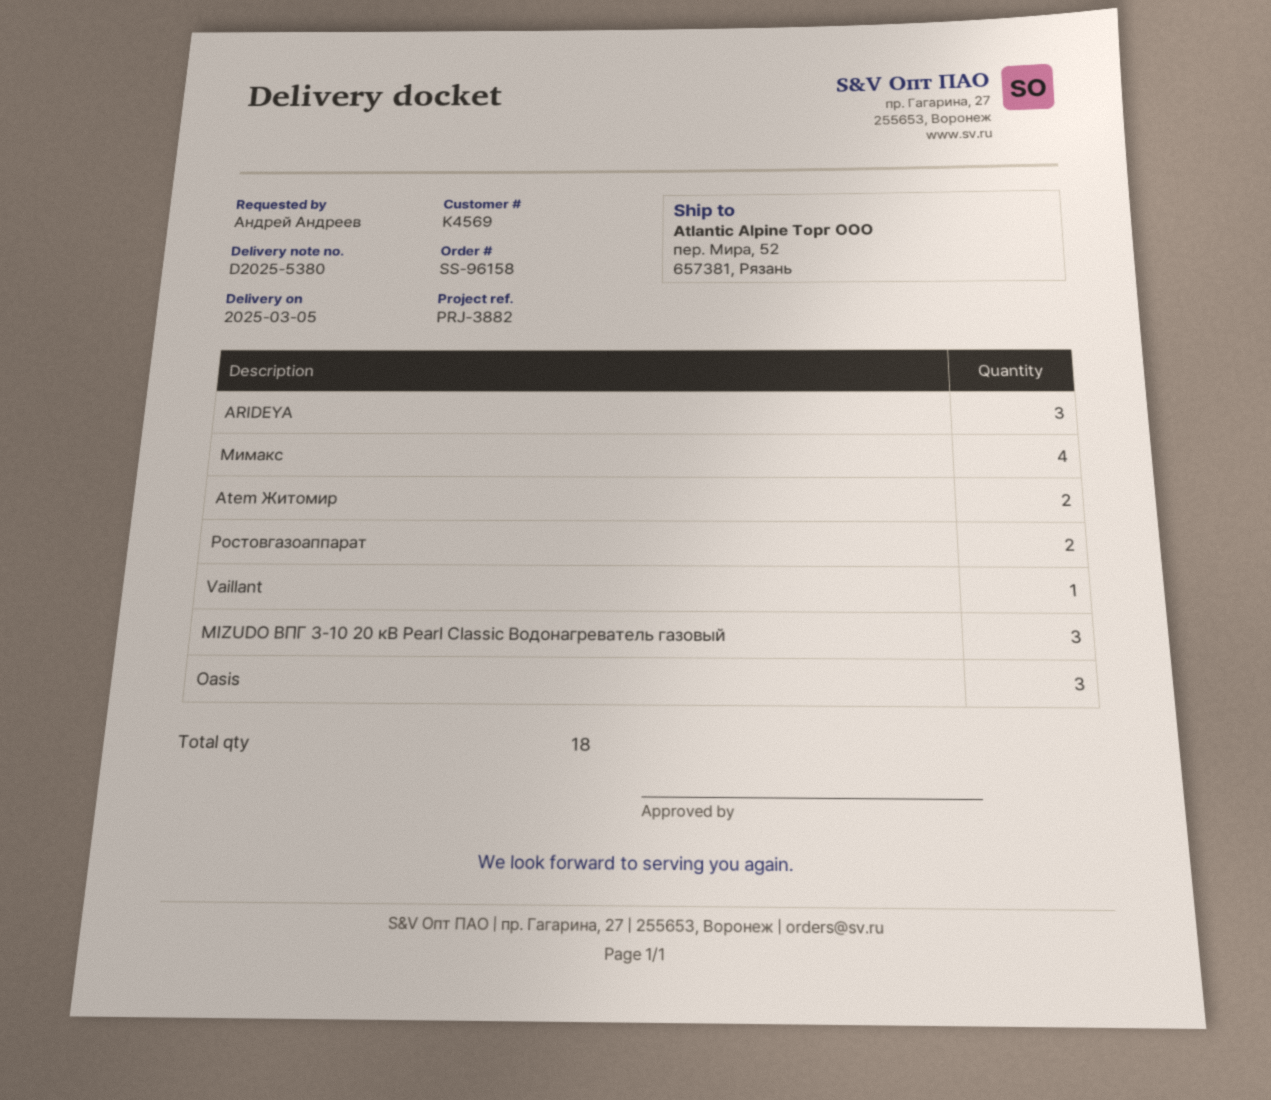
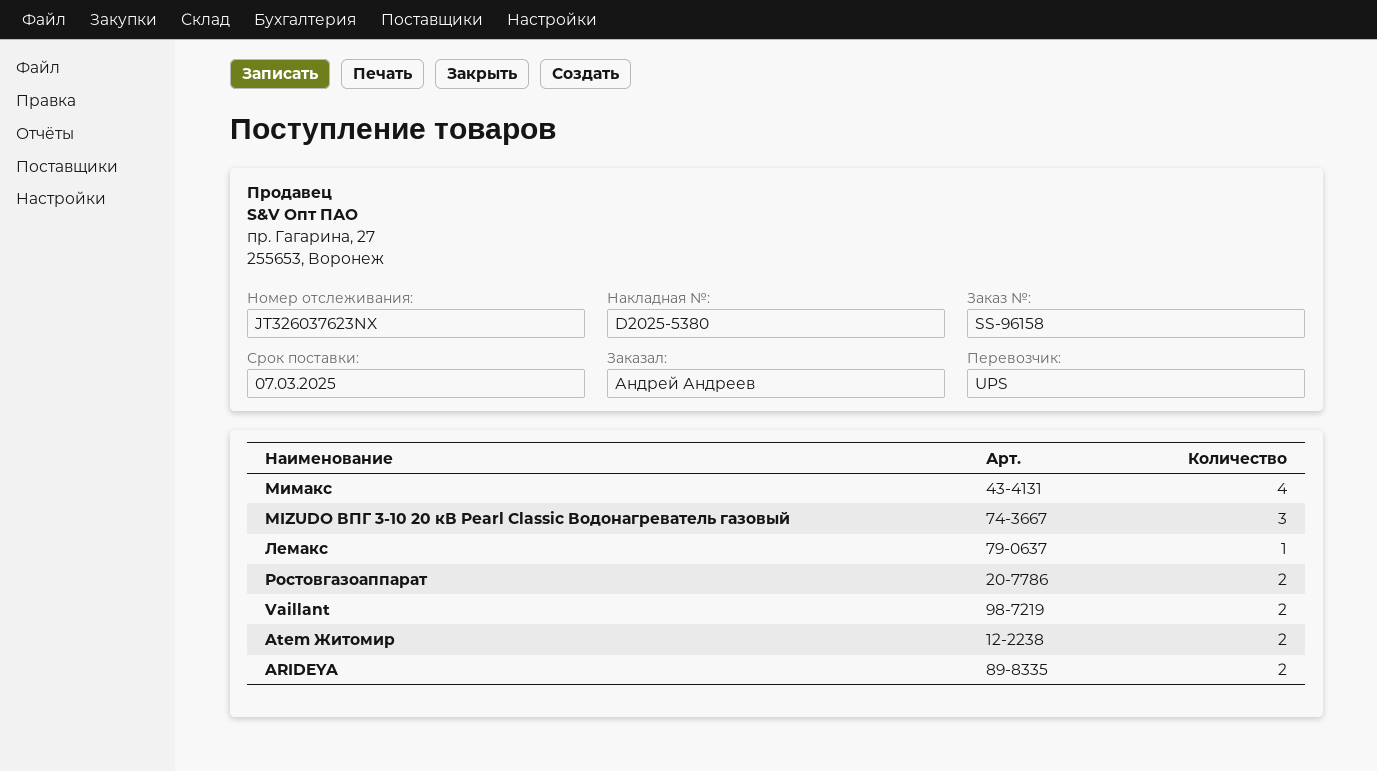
delivery date: 2025-03-05 -> 2025-03-07
ARIDEYA: 3 -> 2
Vaillant: 1 -> 2
Oasis: 3 -> none
Лемакс: none -> 1

